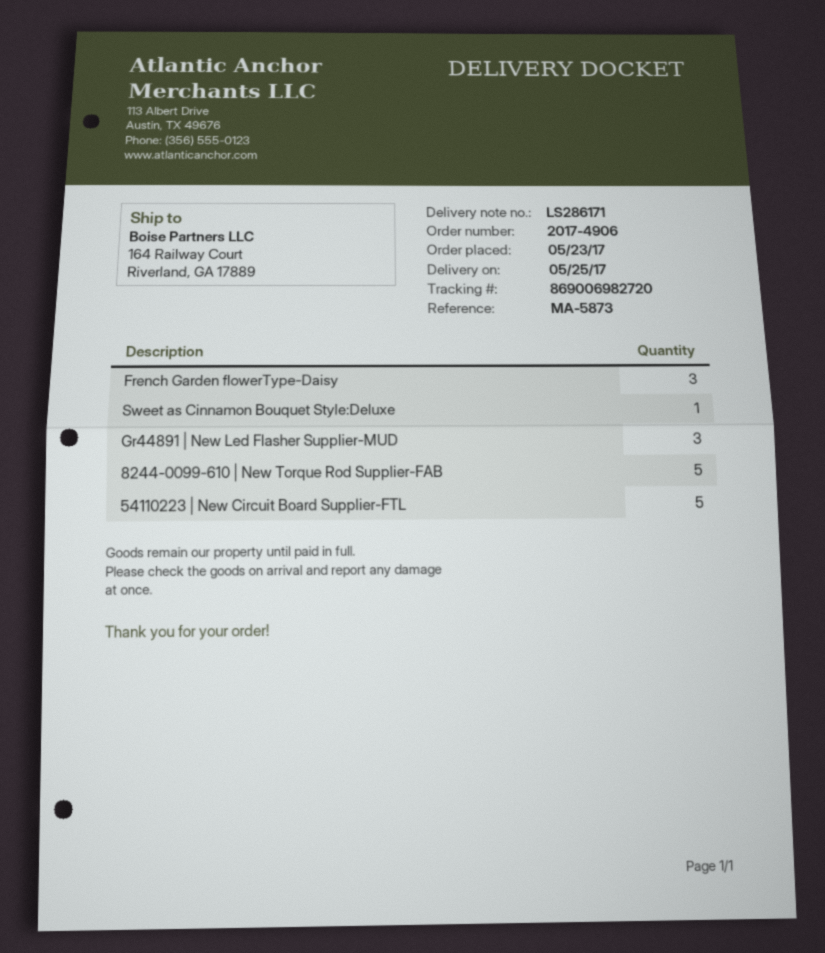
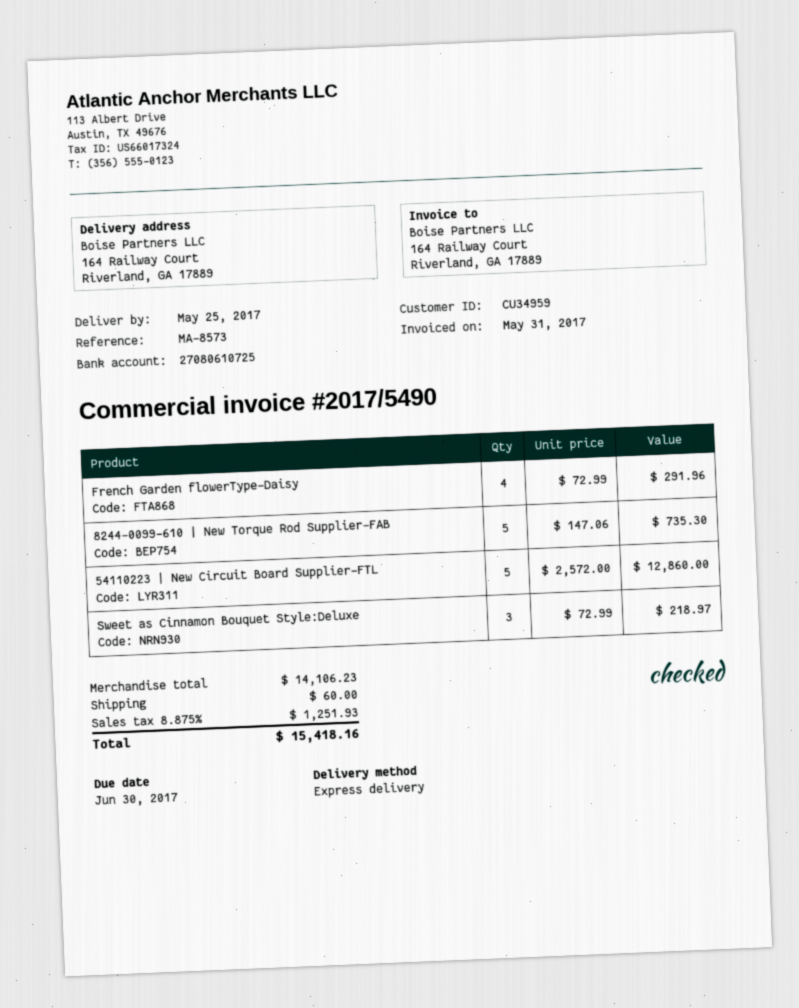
reference: MA-5873 -> MA-8573
French Garden flowerType-Daisy: 3 -> 4
Sweet as Cinnamon Bouquet Style:Deluxe: 1 -> 3
Gr44891 | New Led Flasher Supplier-MUD: 3 -> none

